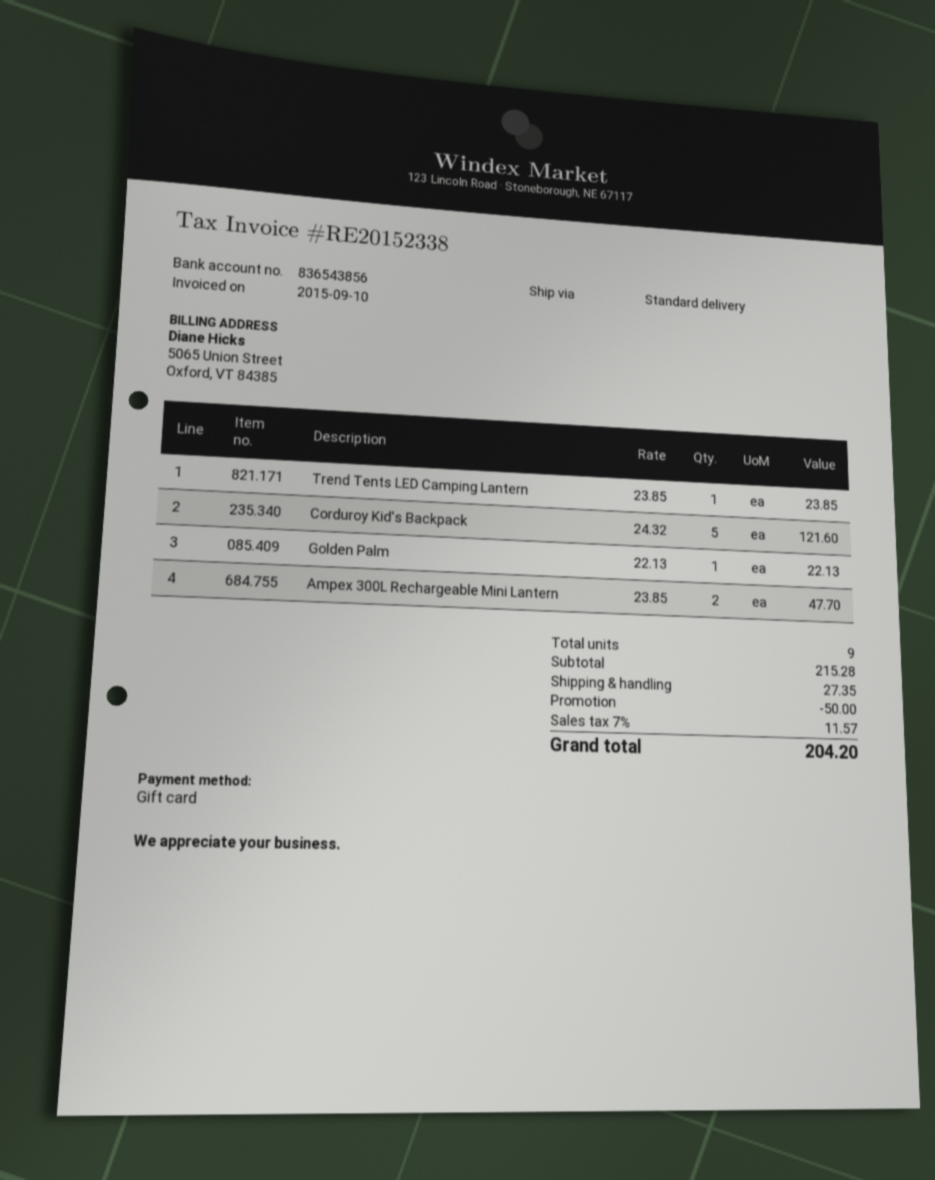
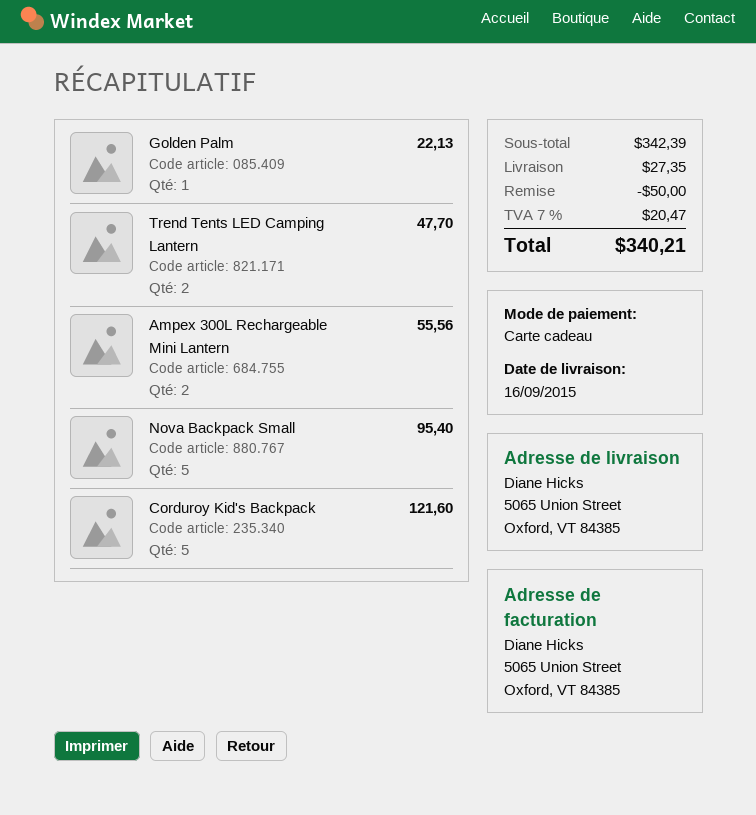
Trend Tents LED Camping Lantern: 1 for 23.85 -> 2 for 47.70
Ampex 300L Rechargeable Mini Lantern: 2 for 47.70 -> 2 for 55.56
Nova Backpack Small: none -> 5 for 95.40
subtotal: 215.28 -> 342.39
tax: 7% = 11.57 -> 7% = 20.47
total: 204.20 -> 340.21

